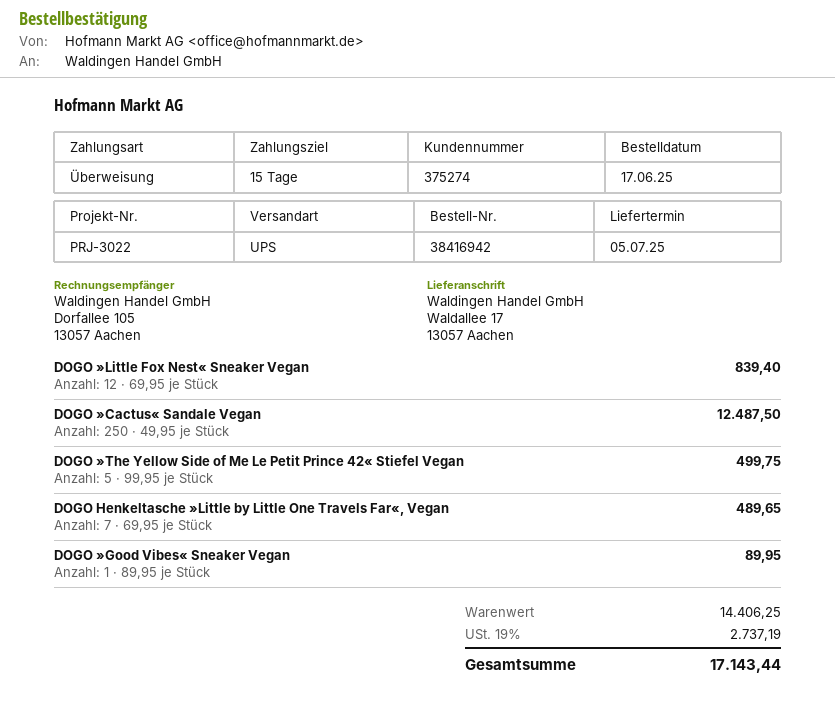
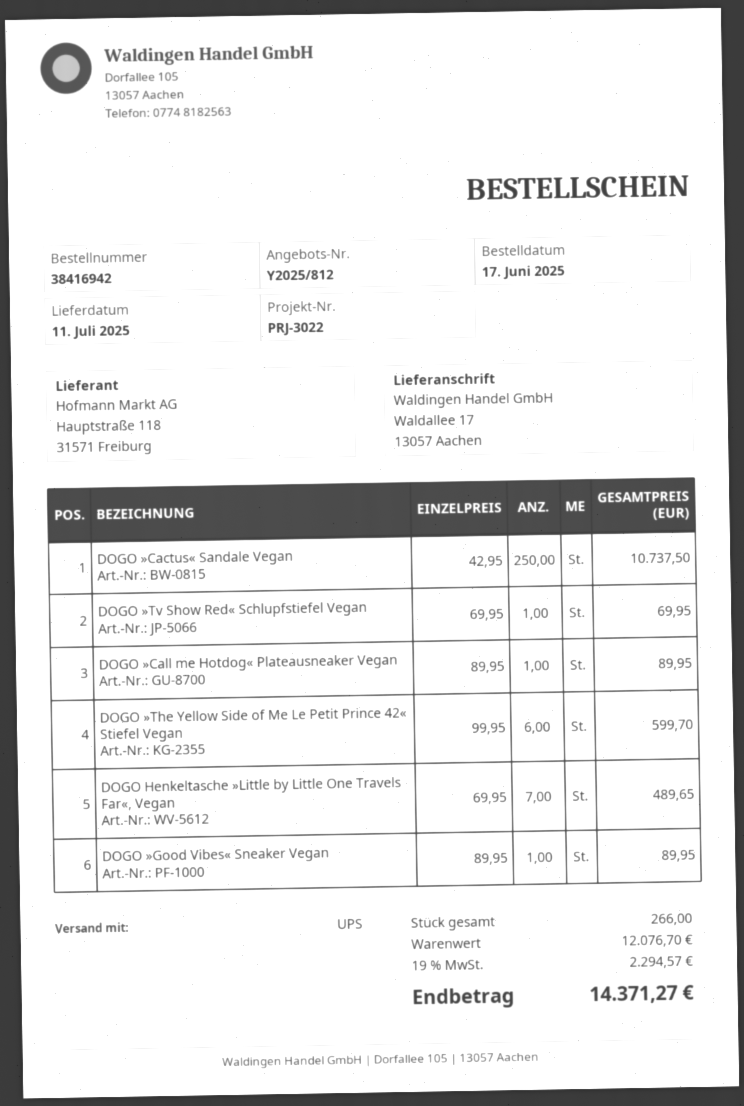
delivery date: 2025-07-05 -> 2025-07-11
DOGO »Little Fox Nest« Sneaker Vegan: 12 x 69.95 = 839.40 -> none
DOGO »Cactus« Sandale Vegan: 250 x 49.95 = 12487.50 -> 250 x 42.95 = 10737.50
DOGO »The Yellow Side of Me Le Petit Prince 42« Stiefel Vegan: 5 x 99.95 = 499.75 -> 6 x 99.95 = 599.70
DOGO »Tv Show Red« Schlupfstiefel Vegan: none -> 1 x 69.95 = 69.95
DOGO »Call me Hotdog« Plateausneaker Vegan: none -> 1 x 89.95 = 89.95
subtotal: 14406.25 -> 12076.70
tax: 19% = 2737.19 -> 19% = 2294.57
total: 17143.44 -> 14371.27

